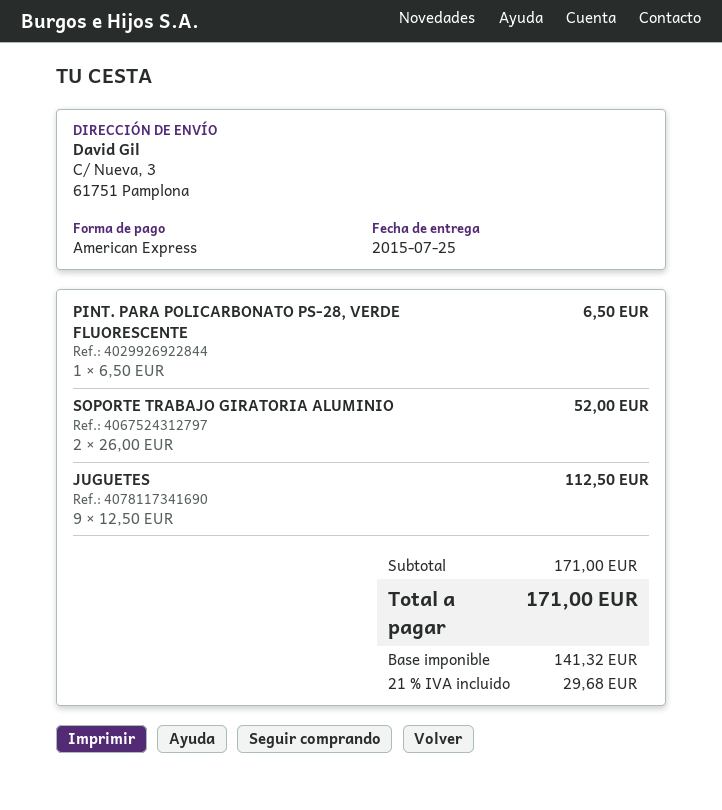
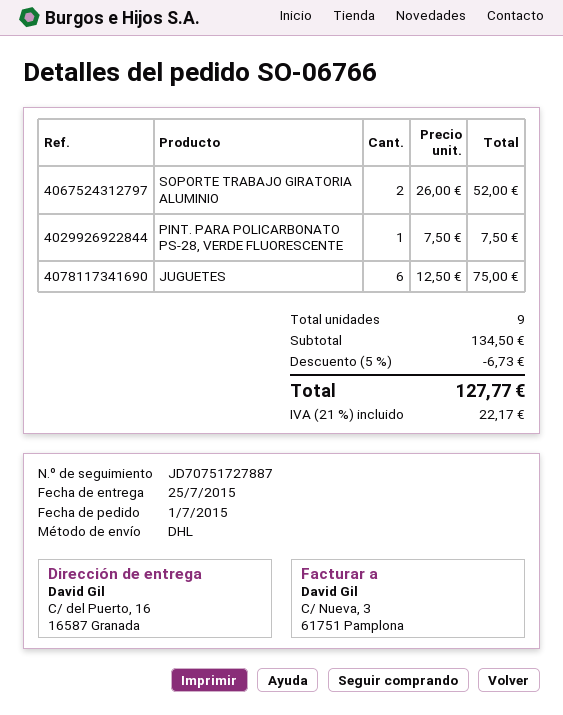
ship to: C/ Nueva, 3, 61751 Pamplona -> C/ del Puerto, 16, 16587 Granada
PINT. PARA POLICARBONATO PS-28, VERDE FLUORESCENTE: 1 x 6.50 = 6.50 -> 1 x 7.50 = 7.50
JUGUETES: 9 x 12.50 = 112.50 -> 6 x 12.50 = 75.00
subtotal: 171.00 -> 134.50
discount: none -> 5% = 6.73
tax: 21% = 29.68 -> 21% = 22.17
total: 171.00 -> 127.77

